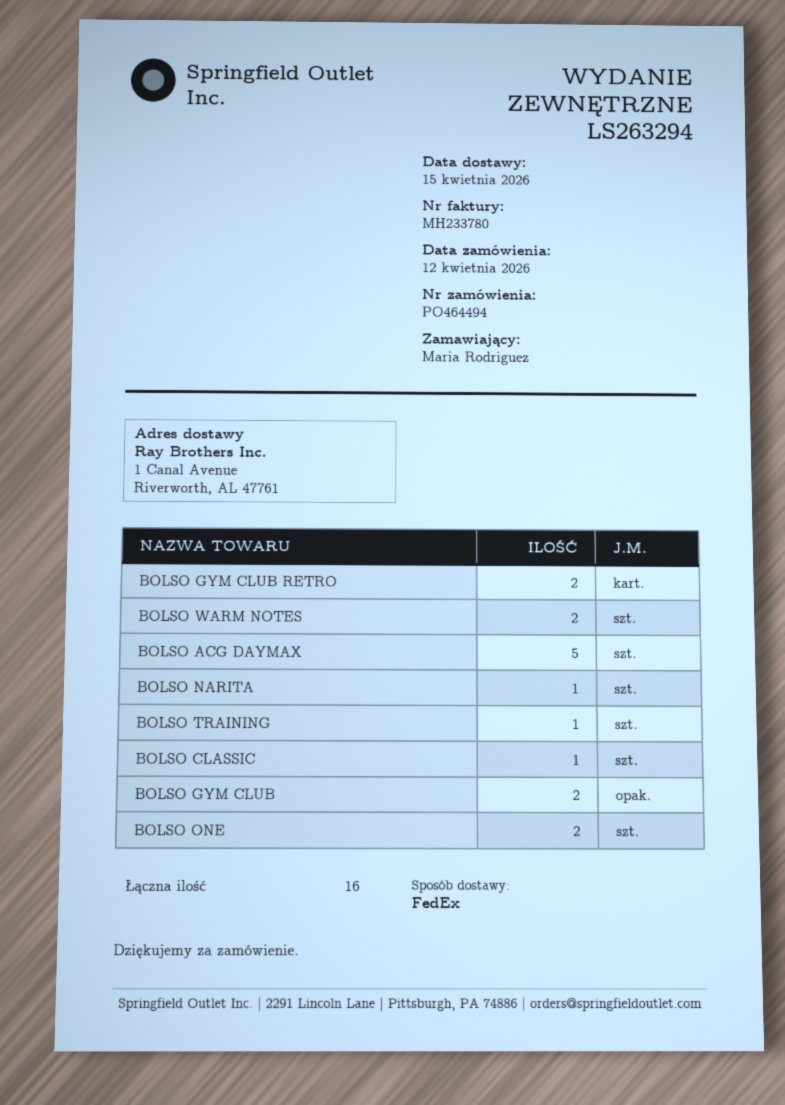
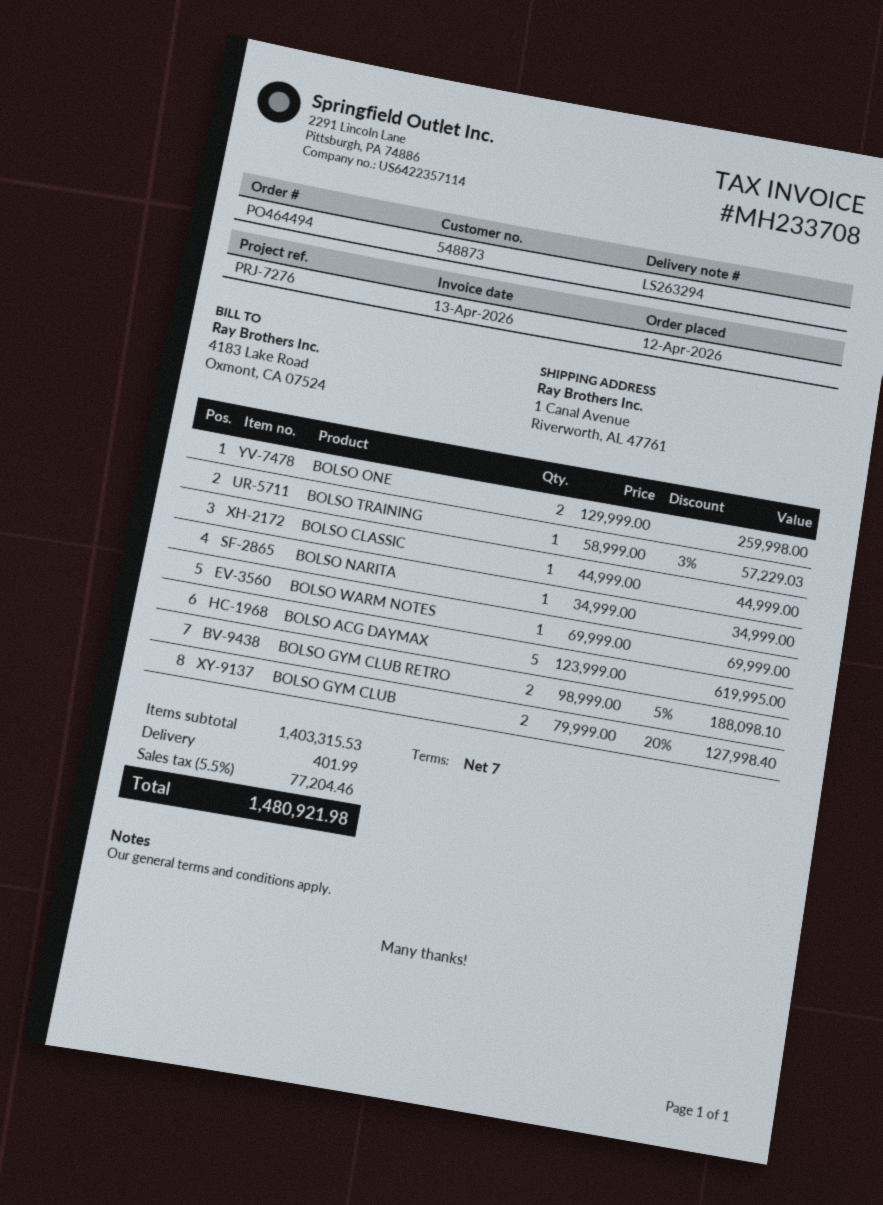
invoice number: MH233780 -> MH233708
BOLSO WARM NOTES: 2 -> 1

